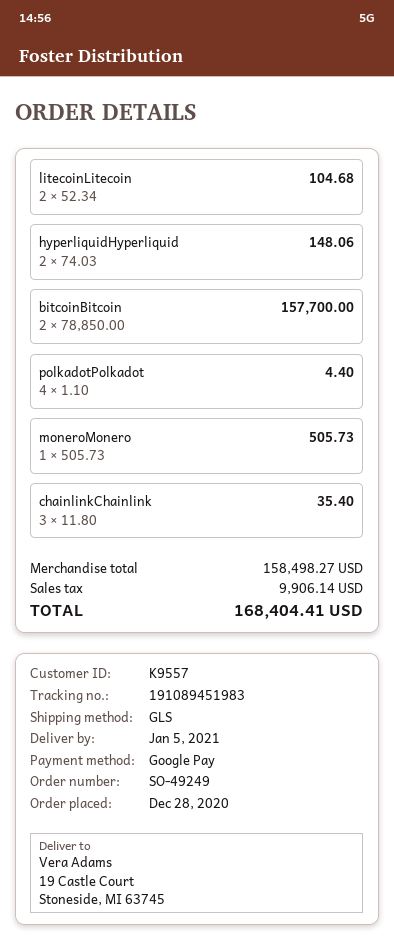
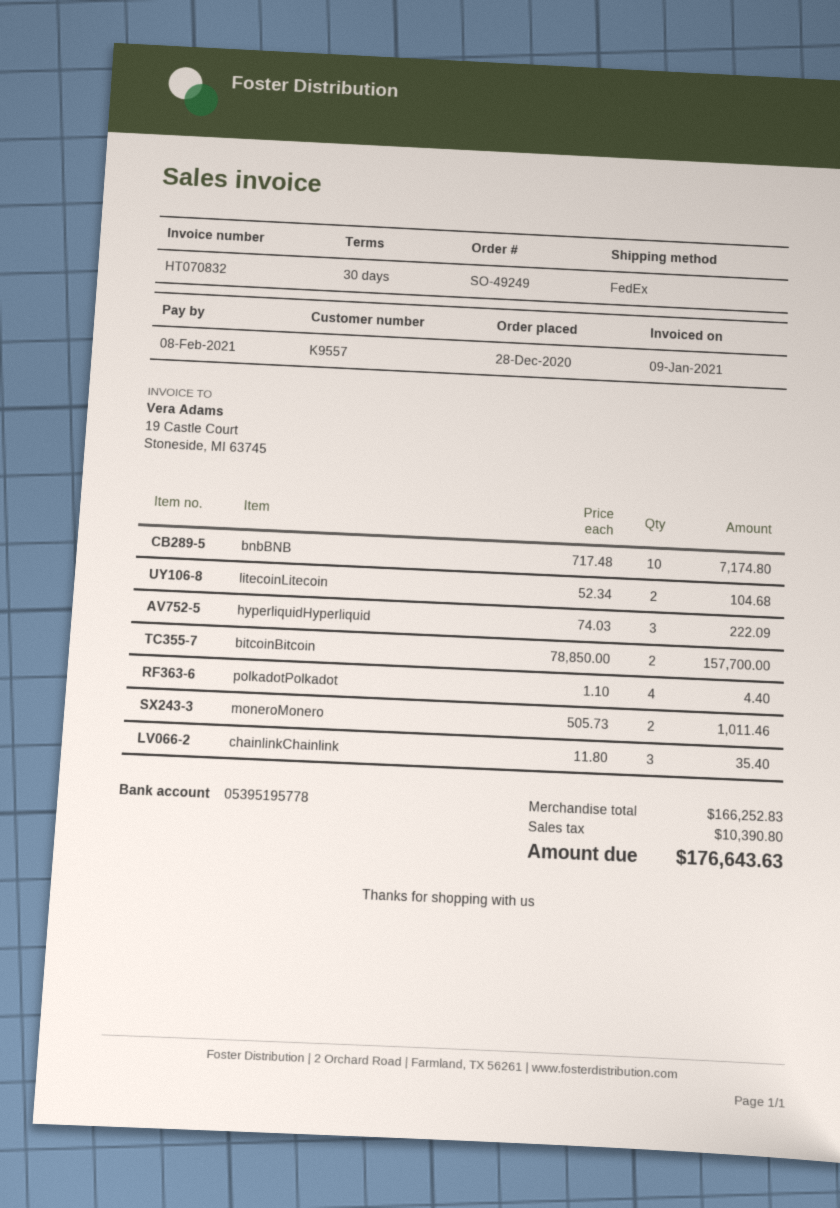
shipping method: GLS -> FedEx
hyperliquidHyperliquid: 2 x 74.03 = 148.06 -> 3 x 74.03 = 222.09
moneroMonero: 1 x 505.73 = 505.73 -> 2 x 505.73 = 1011.46
bnbBNB: none -> 10 x 717.48 = 7174.80
subtotal: 158498.27 -> 166252.83
tax: 9906.14 -> 10390.80
total: 168404.41 -> 176643.63

